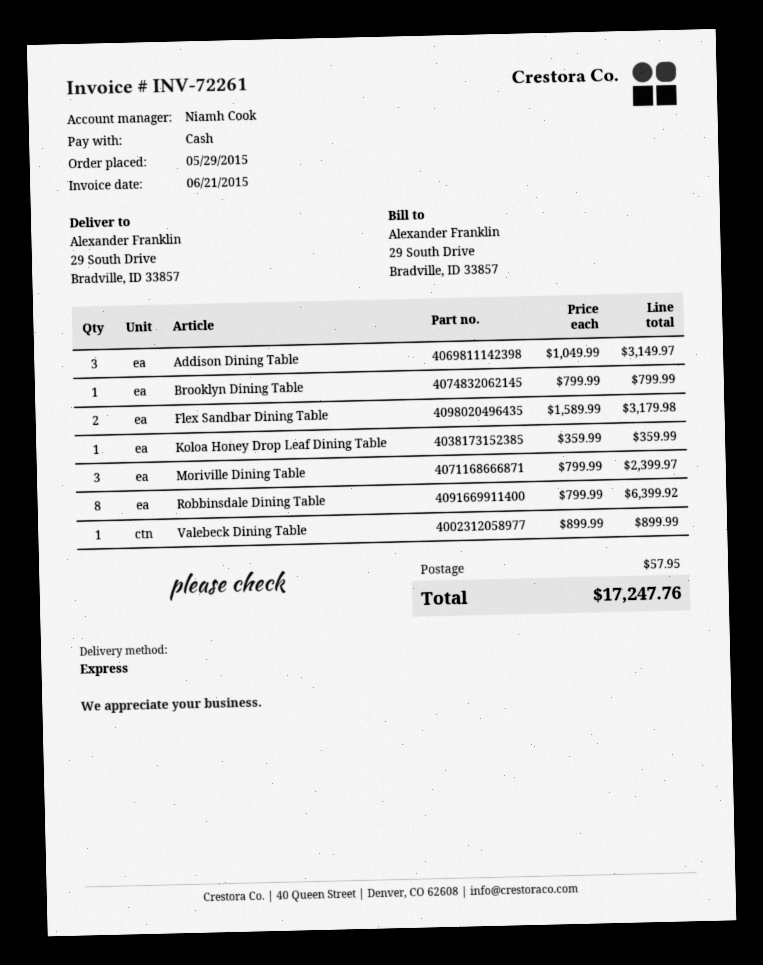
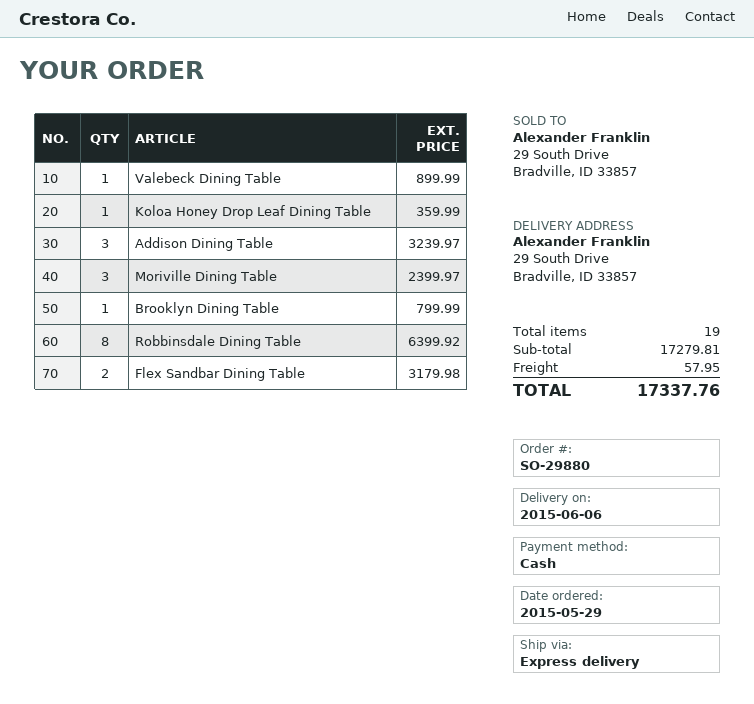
Addison Dining Table: 3 for 3149.97 -> 3 for 3239.97
total: 17247.76 -> 17337.76

